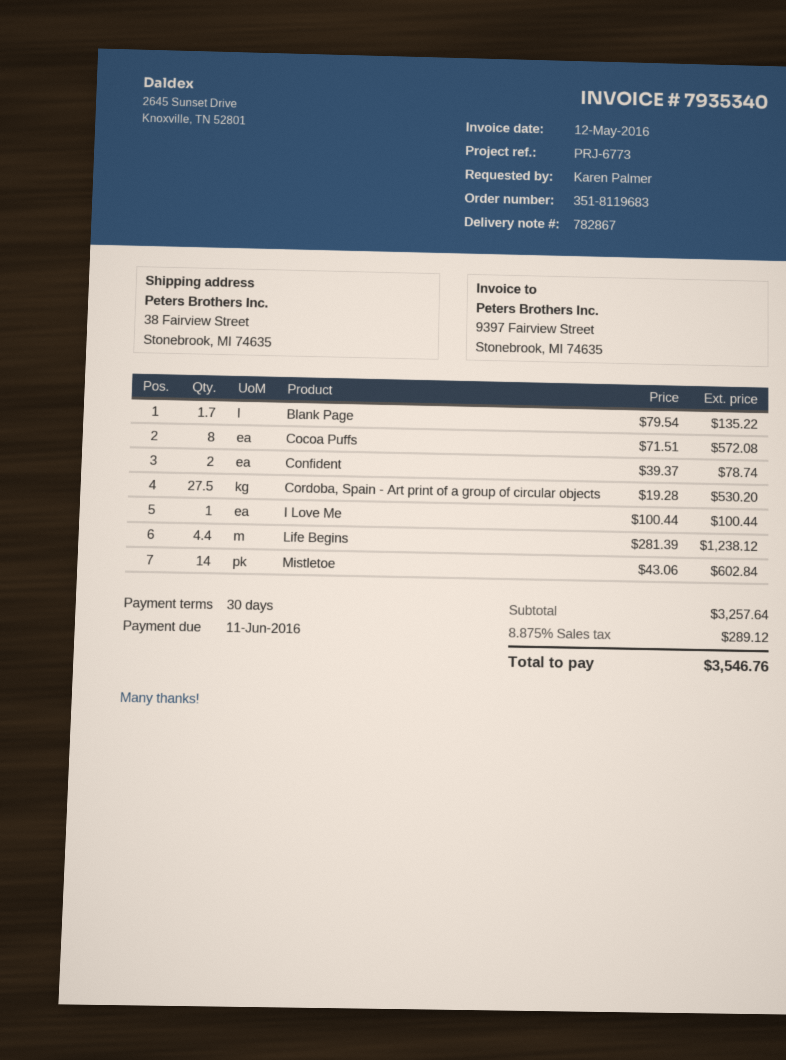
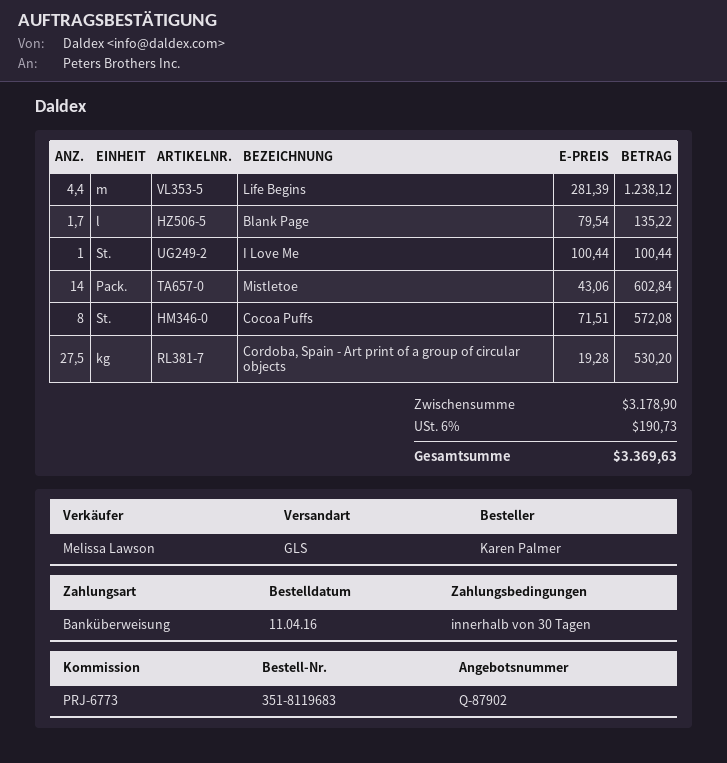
Confident: 2 x 39.37 = 78.74 -> none
subtotal: 3257.64 -> 3178.90
tax: 8.875% = 289.12 -> 6% = 190.73
total: 3546.76 -> 3369.63

